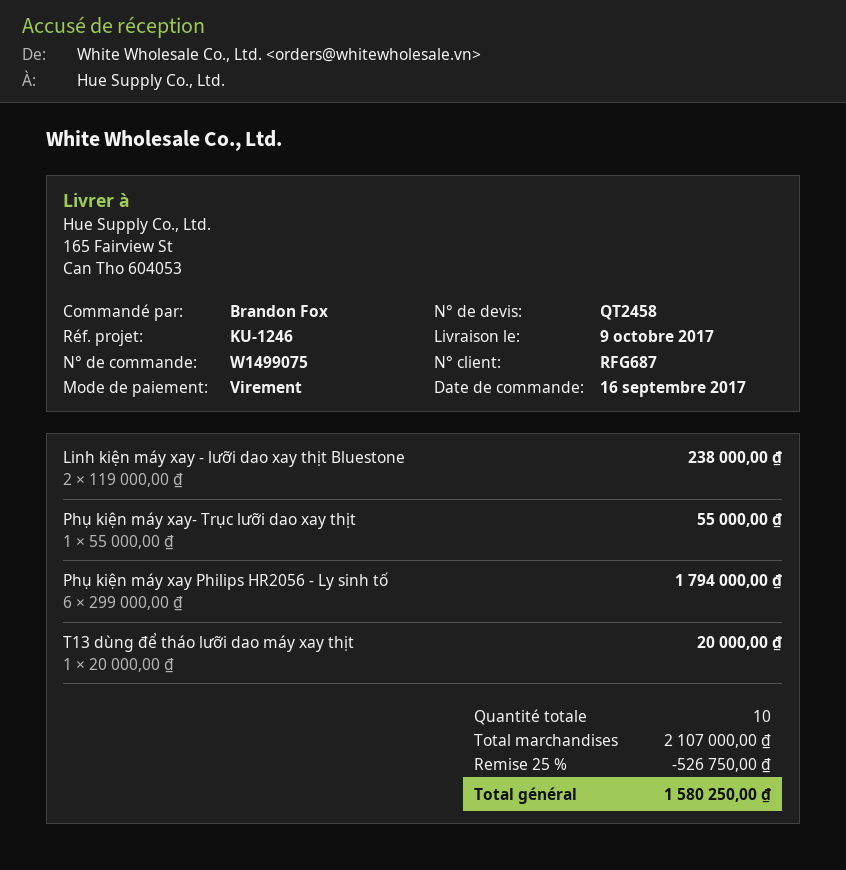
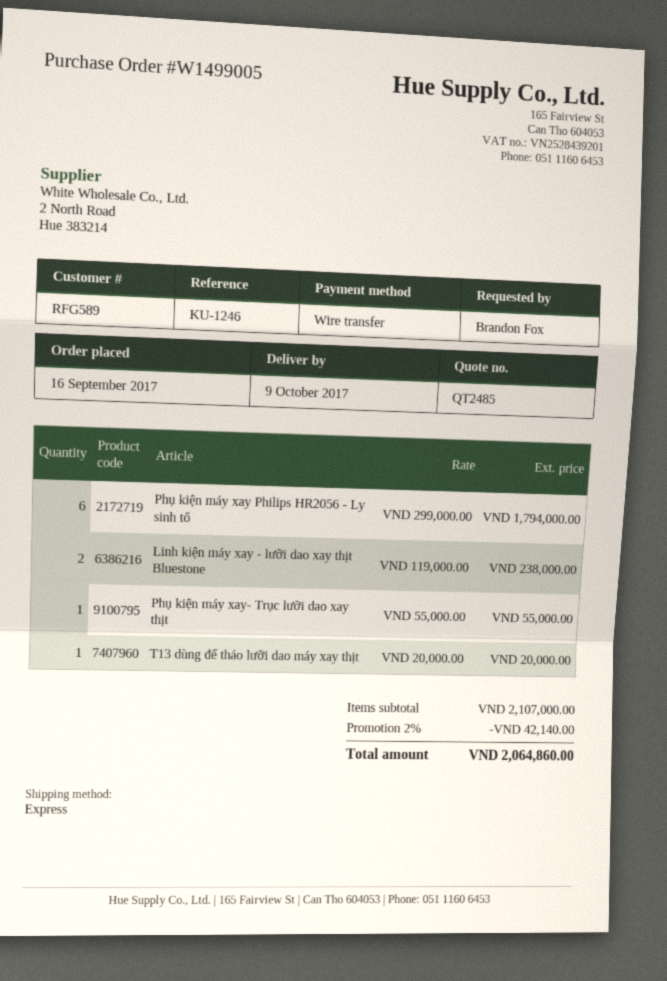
quote number: QT2458 -> QT2485
order number: W1499075 -> W1499005
customer number: RFG687 -> RFG589
discount: 25% = 526750.00 -> 2% = 42140.00
total: 1580250.00 -> 2064860.00

